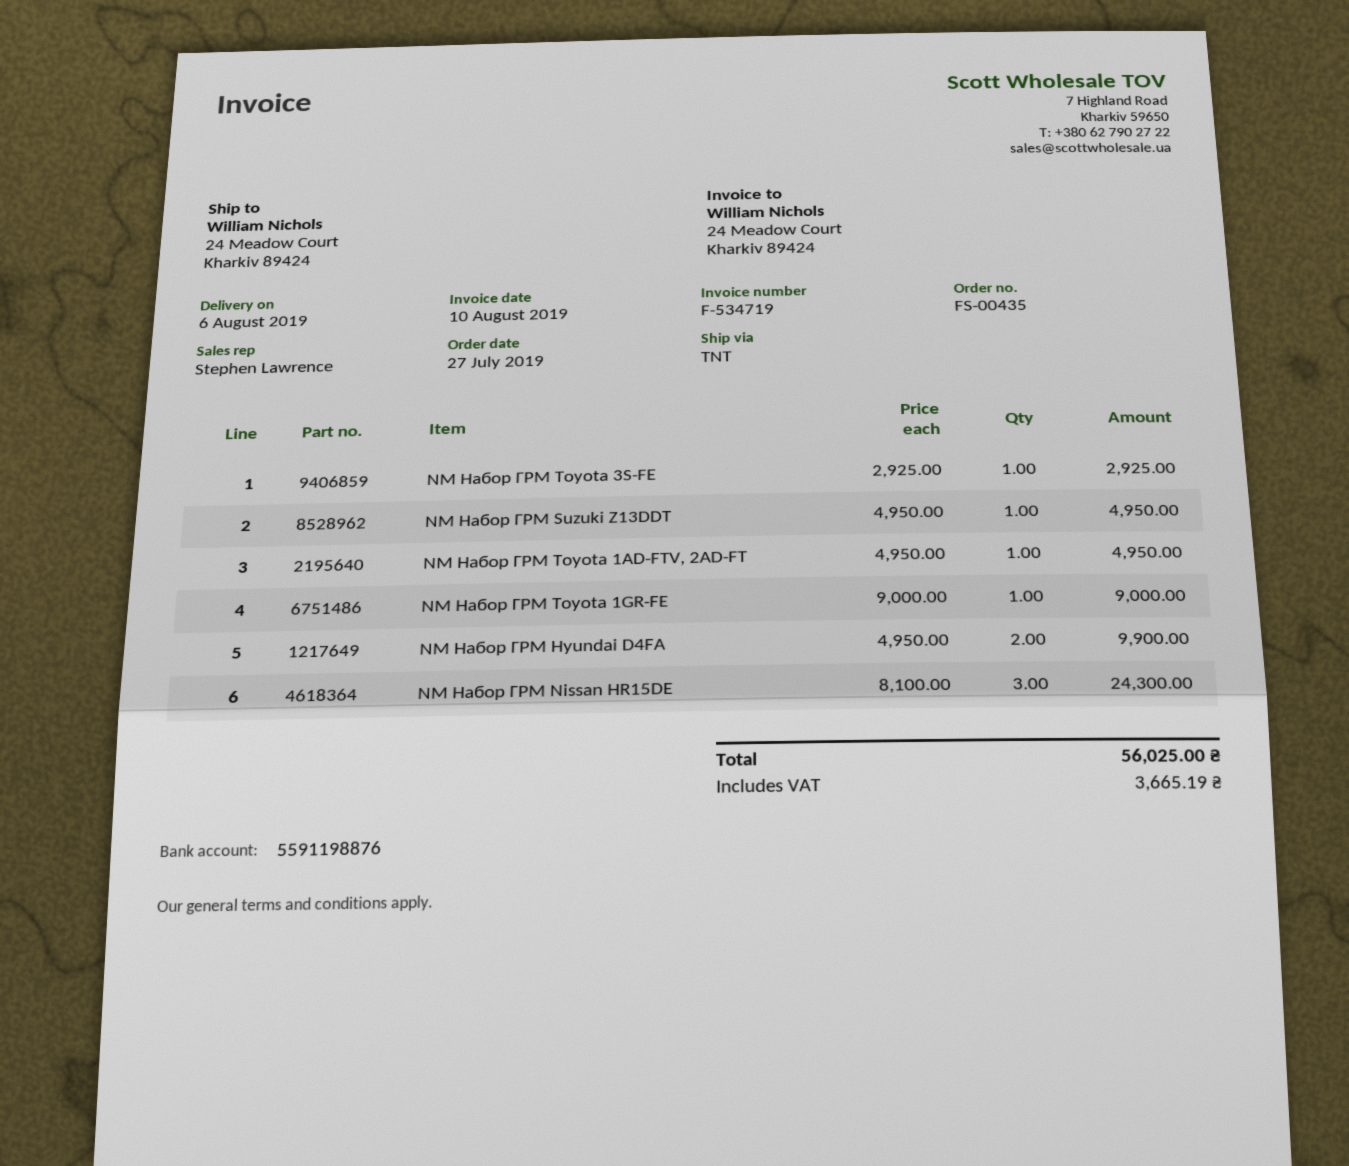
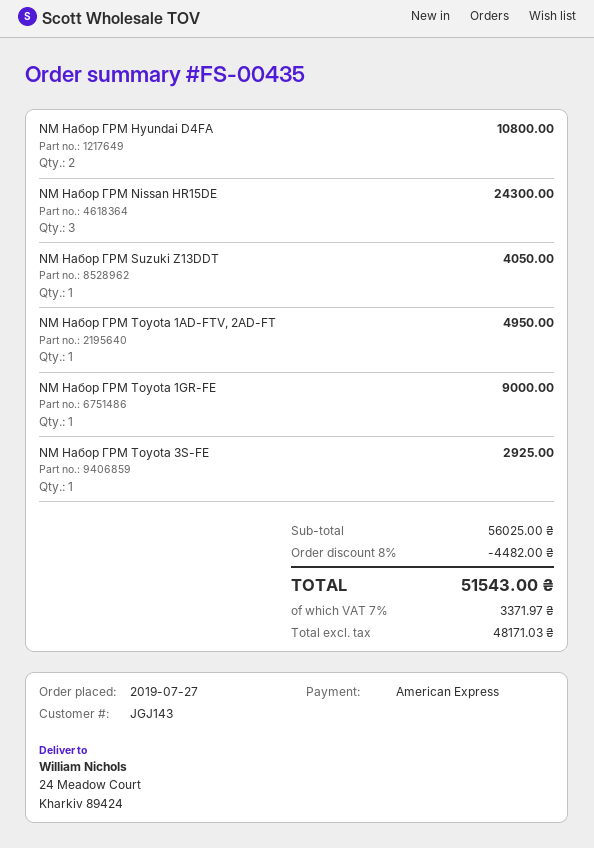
NM Набор ГРМ Suzuki Z13DDT: 1 for 4950.00 -> 1 for 4050.00
NM Набор ГРМ Hyundai D4FA: 2 for 9900.00 -> 2 for 10800.00
discount: none -> 8% = 4482.00
tax: 3665.19 -> 3371.97
total: 56025.00 -> 51543.00

